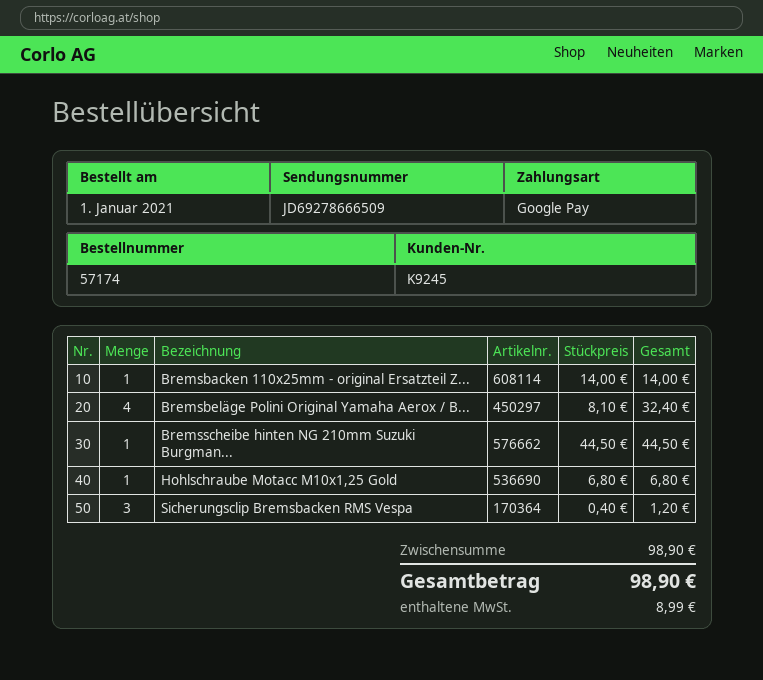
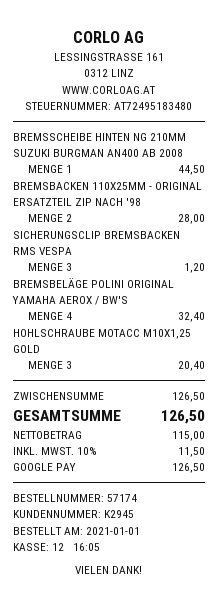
customer number: K9245 -> K2945
Bremsbacken 110x25mm - original Ersatzteil Z...: 1 for 14.00 -> 2 for 28.00
Hohlschraube Motacc M10x1,25 Gold: 1 for 6.80 -> 3 for 20.40
subtotal: 98.90 -> 126.50
tax: 8.99 -> 11.50
total: 98.90 -> 126.50

